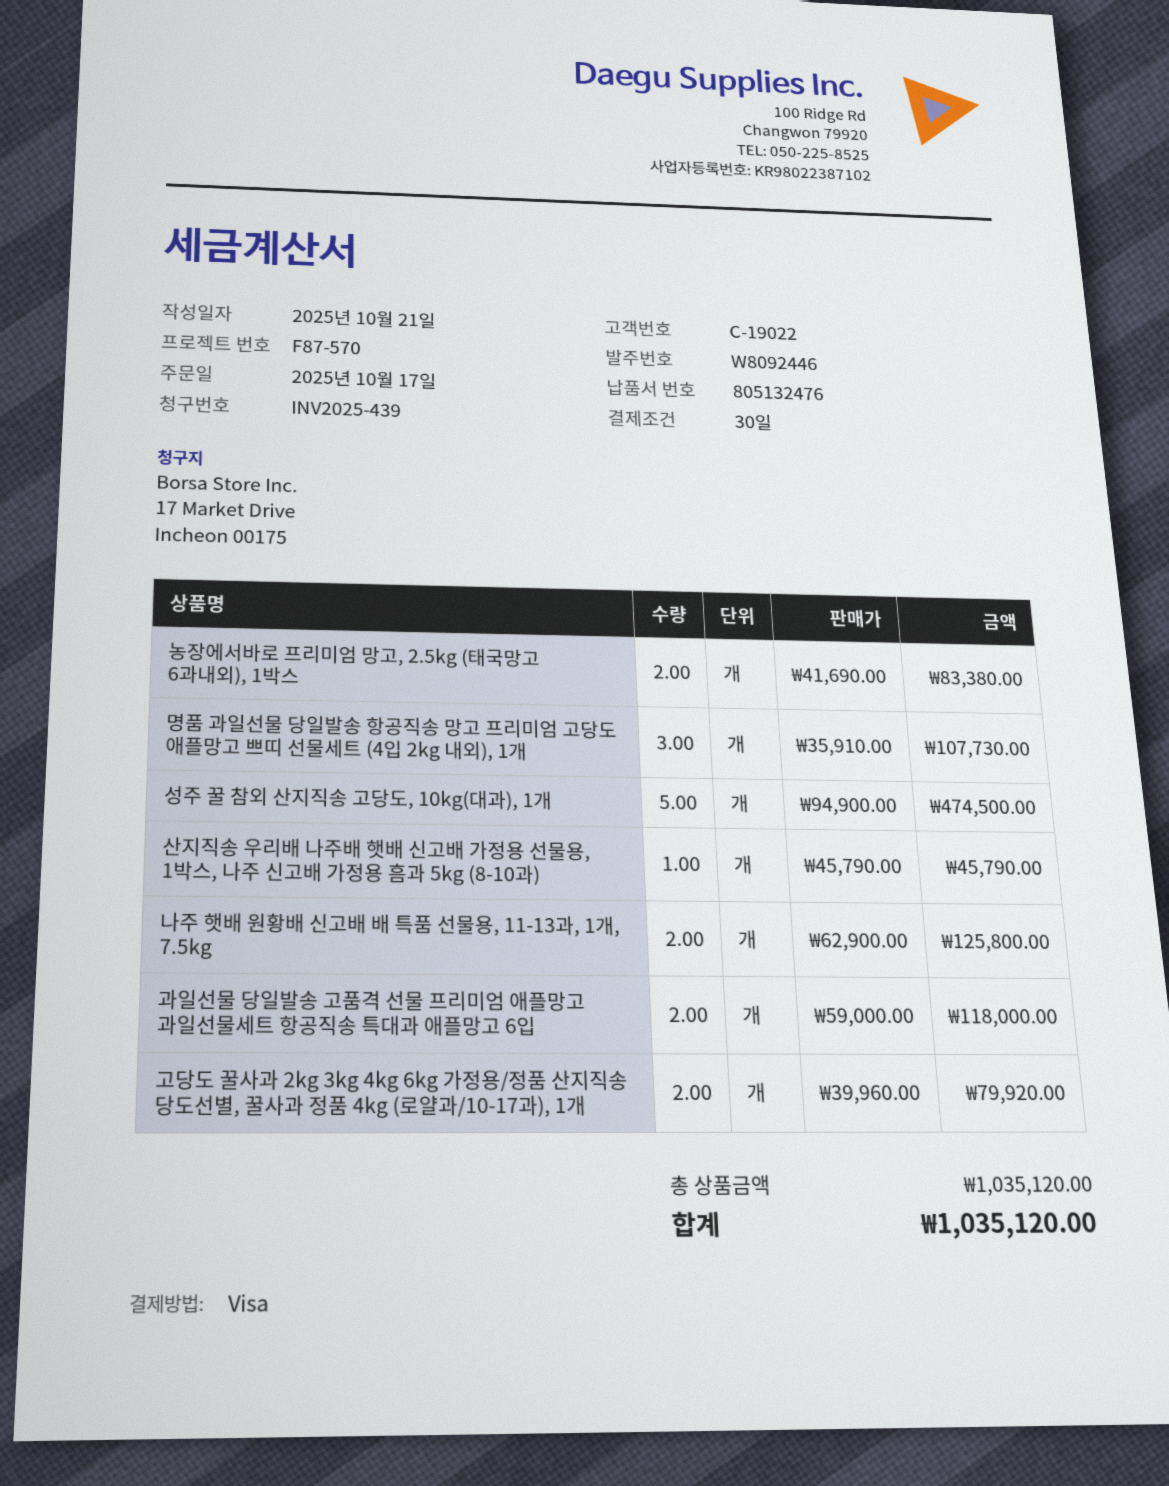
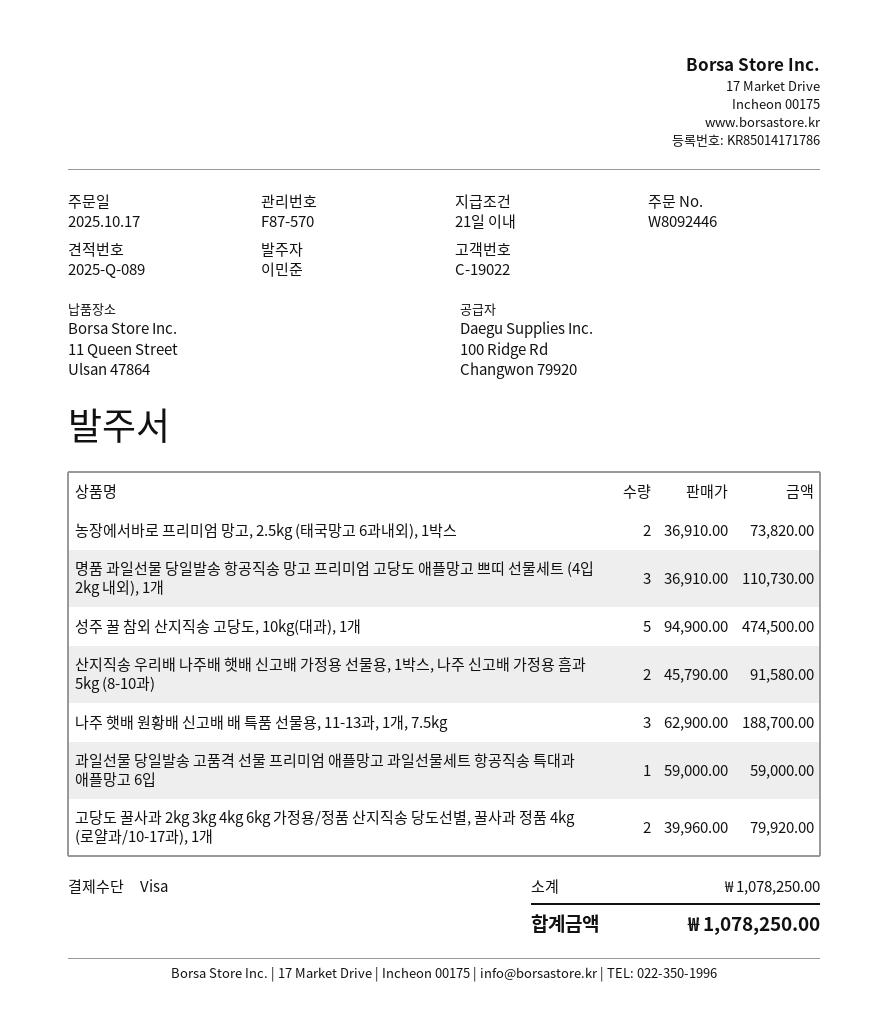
payment terms: 30 days -> 21 days
농장에서바로 프리미엄 망고, 2.5kg (태국망고 6과내외), 1박스: 2 x 41690.00 = 83380.00 -> 2 x 36910.00 = 73820.00
명품 과일선물 당일발송 항공직송 망고 프리미엄 고당도 애플망고 쁘띠 선물세트 (4입 2kg 내외), 1개: 3 x 35910.00 = 107730.00 -> 3 x 36910.00 = 110730.00
산지직송 우리배 나주배 햇배 신고배 가정용 선물용, 1박스, 나주 신고배 가정용 흠과 5kg (8-10과): 1 x 45790.00 = 45790.00 -> 2 x 45790.00 = 91580.00
나주 햇배 원황배 신고배 배 특품 선물용, 11-13과, 1개, 7.5kg: 2 x 62900.00 = 125800.00 -> 3 x 62900.00 = 188700.00
과일선물 당일발송 고품격 선물 프리미엄 애플망고 과일선물세트 항공직송 특대과 애플망고 6입: 2 x 59000.00 = 118000.00 -> 1 x 59000.00 = 59000.00
subtotal: 1035120.00 -> 1078250.00
total: 1035120.00 -> 1078250.00

